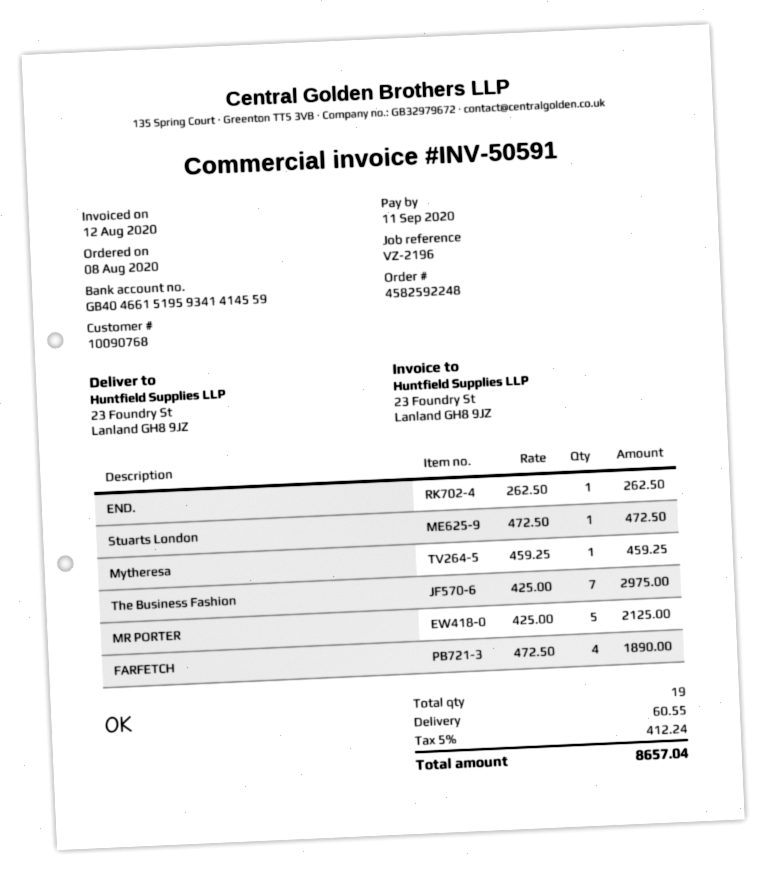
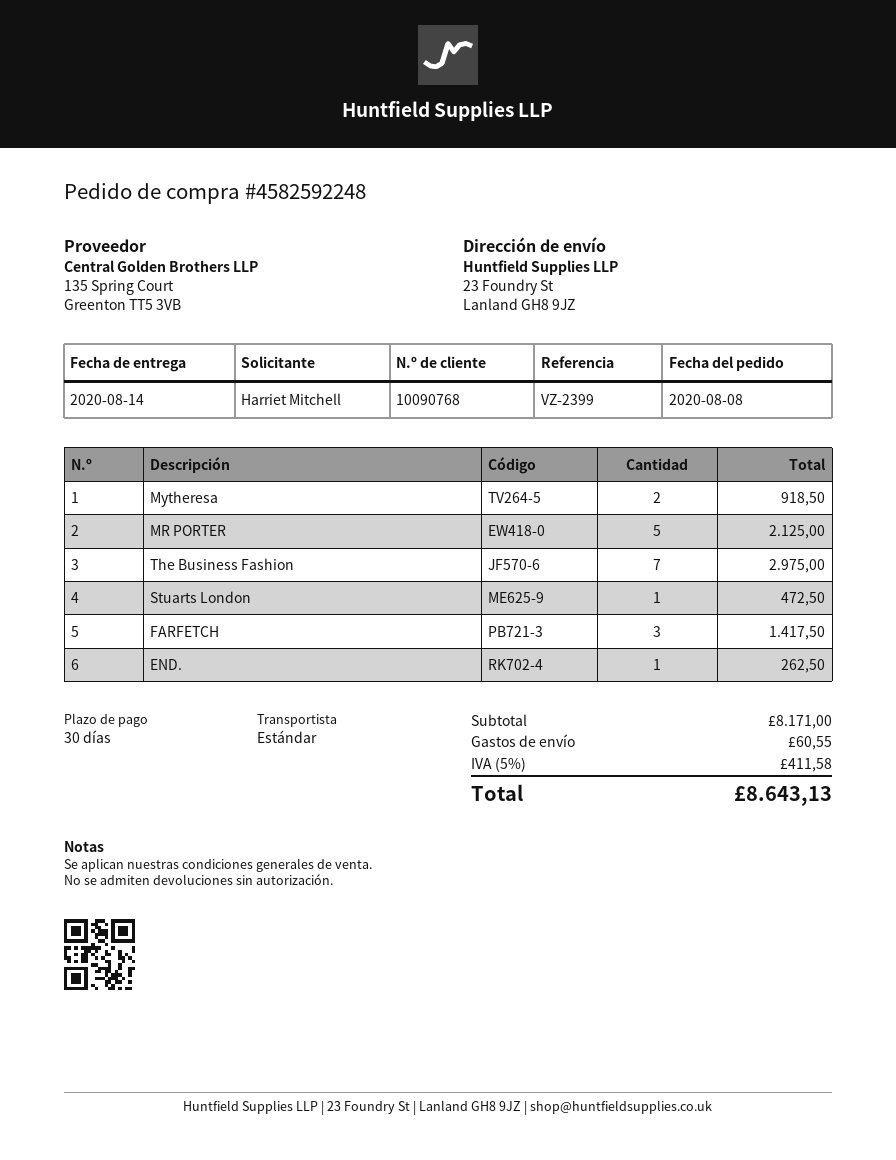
reference: VZ-2196 -> VZ-2399
Mytheresa: 1 for 459.25 -> 2 for 918.50
FARFETCH: 4 for 1890.00 -> 3 for 1417.50
tax: 5% = 412.24 -> 5% = 411.58
total: 8657.04 -> 8643.13

